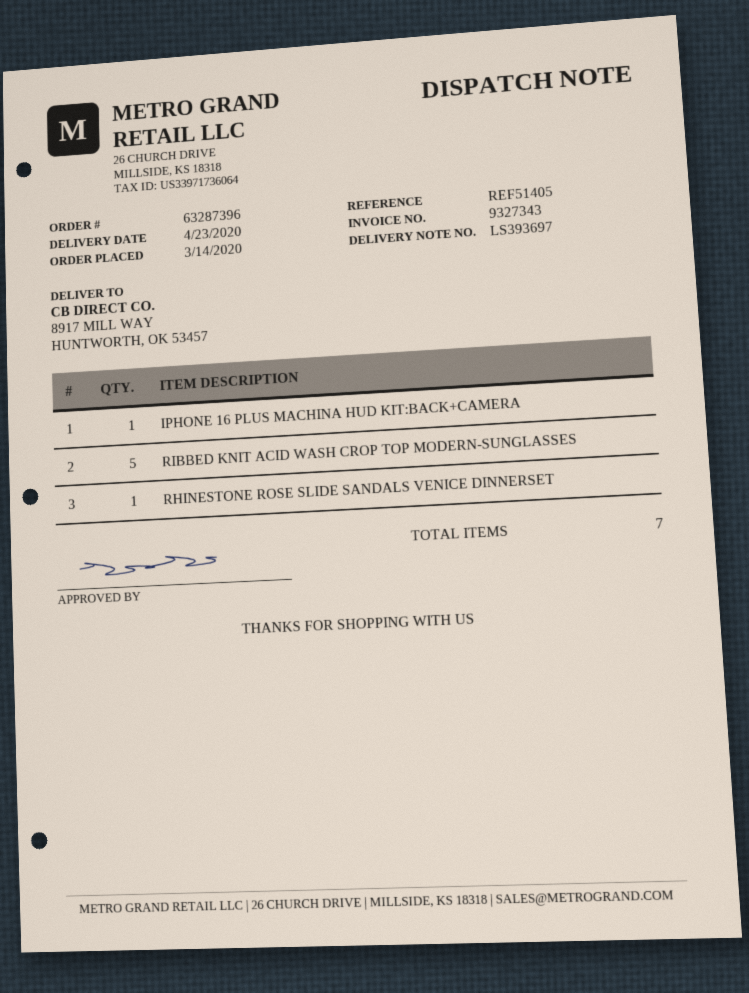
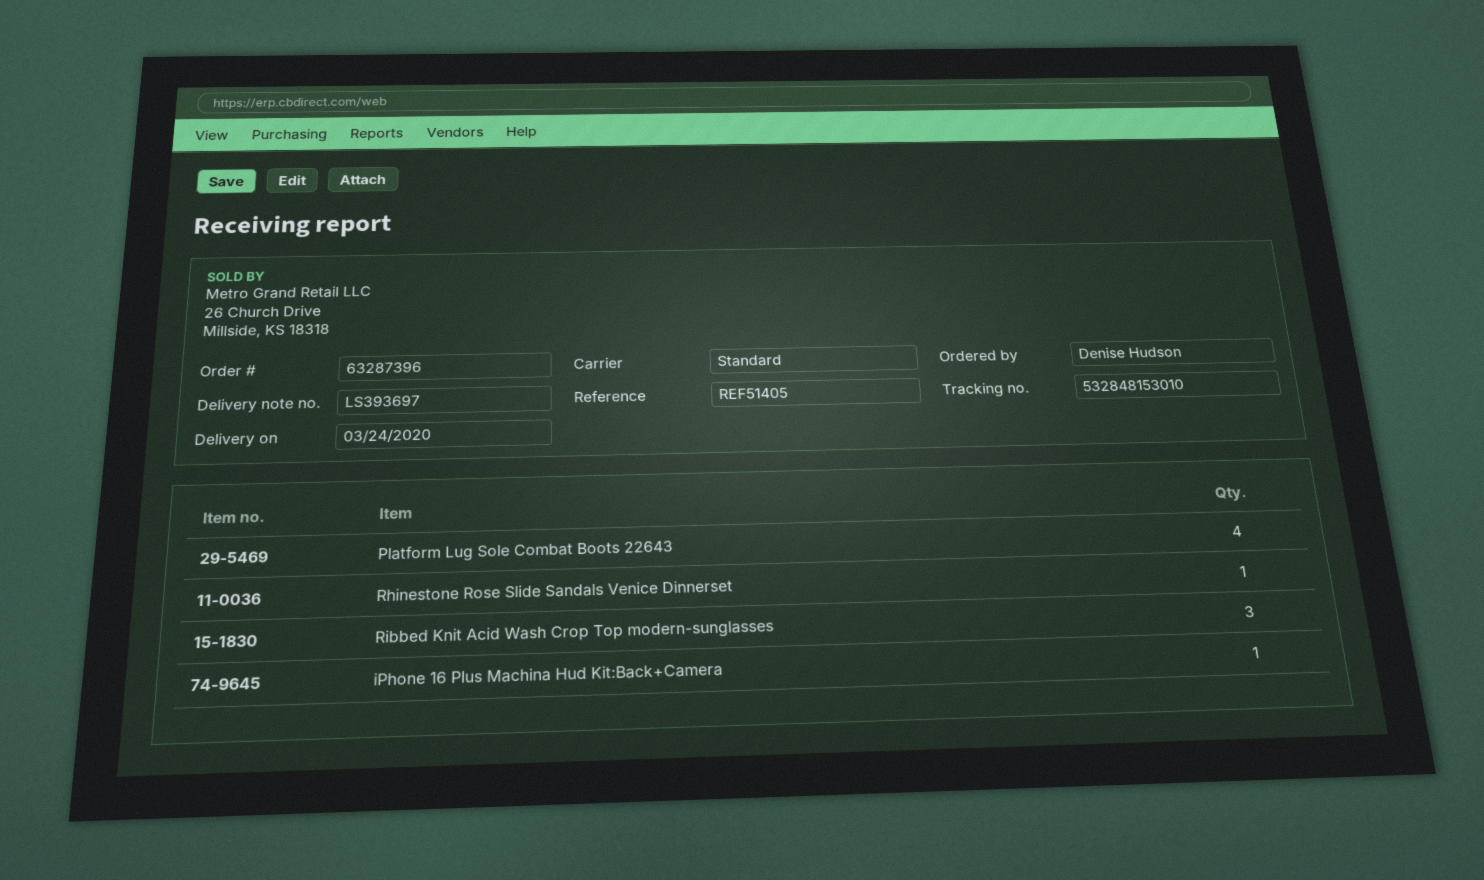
delivery date: 2020-04-23 -> 2020-03-24
RIBBED KNIT ACID WASH CROP TOP MODERN-SUNGLASSES: 5 -> 3
Platform Lug Sole Combat Boots 22643: none -> 4

